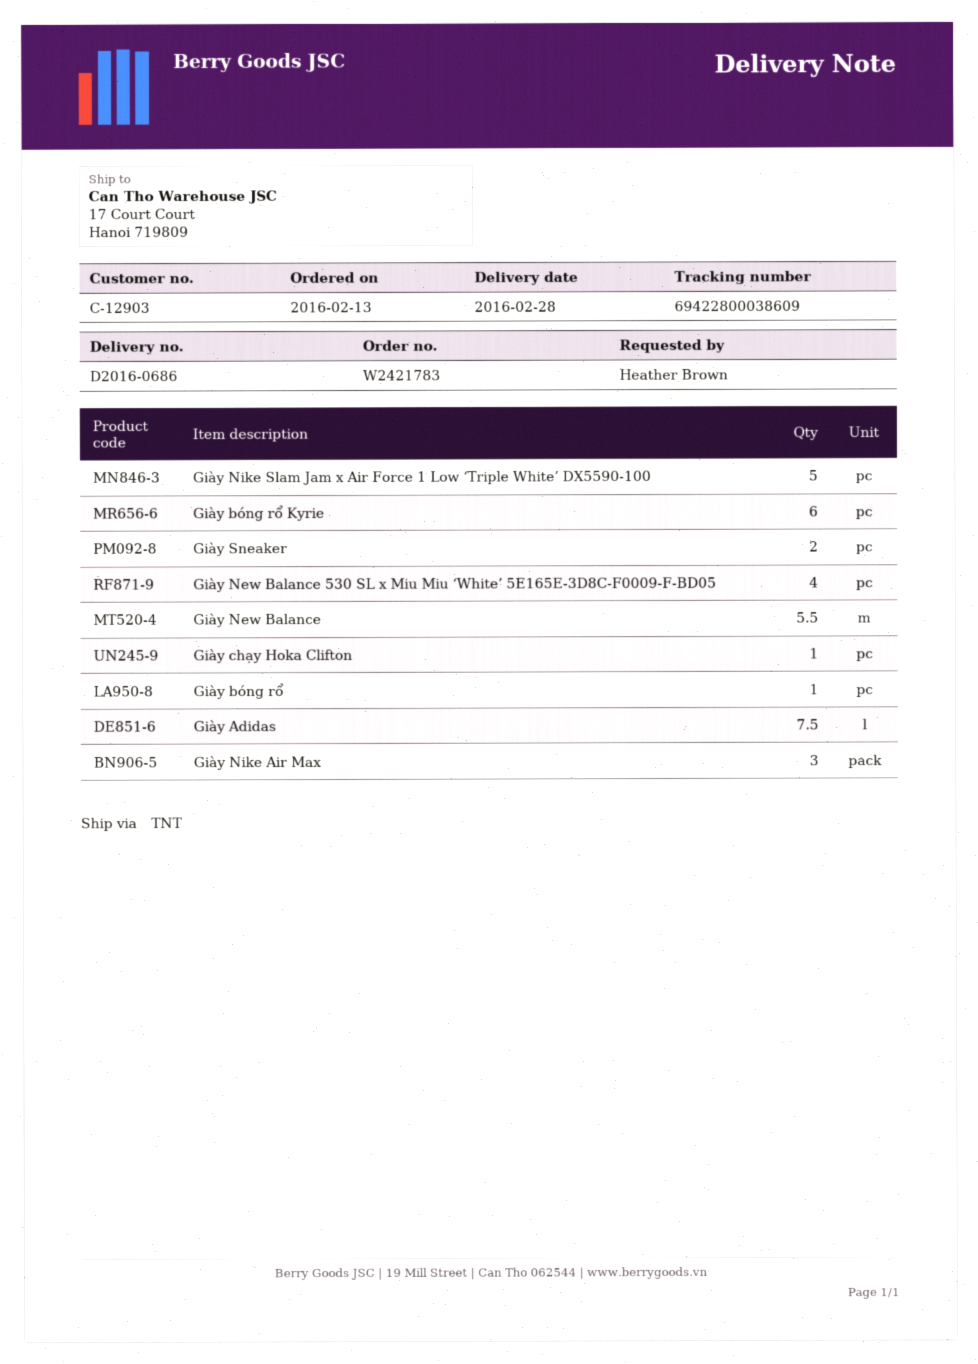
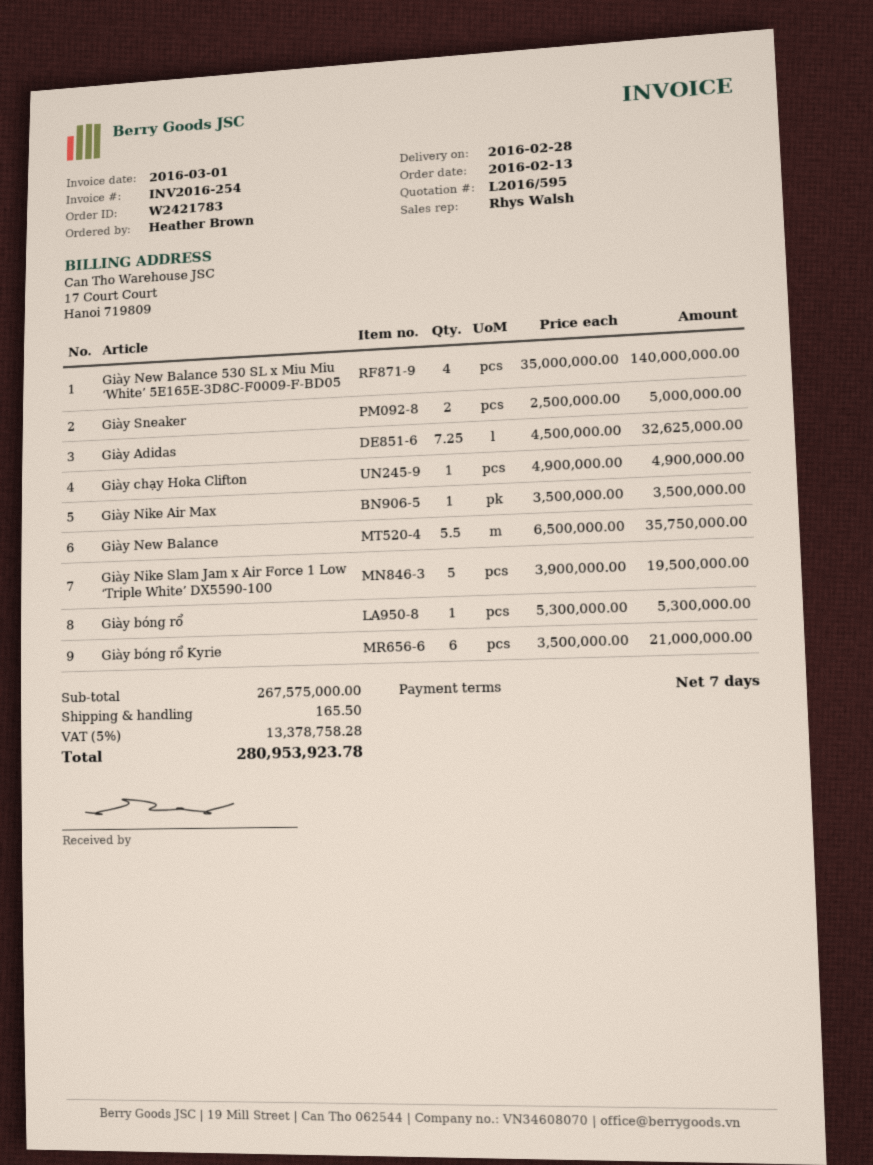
Giày Adidas: 7.5 -> 7.25
Giày Nike Air Max: 3 -> 1

